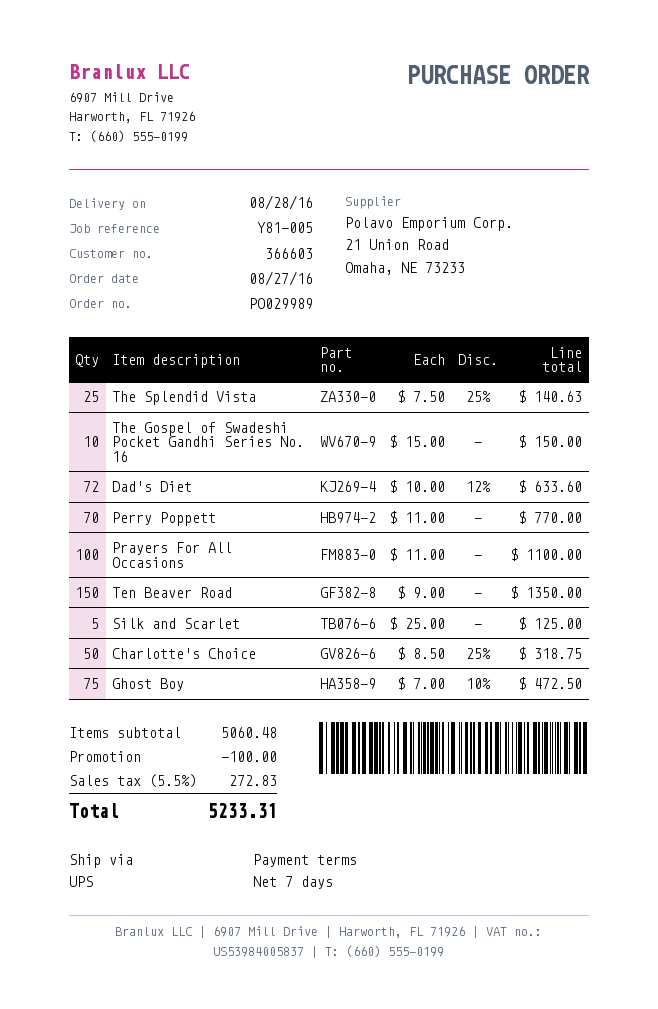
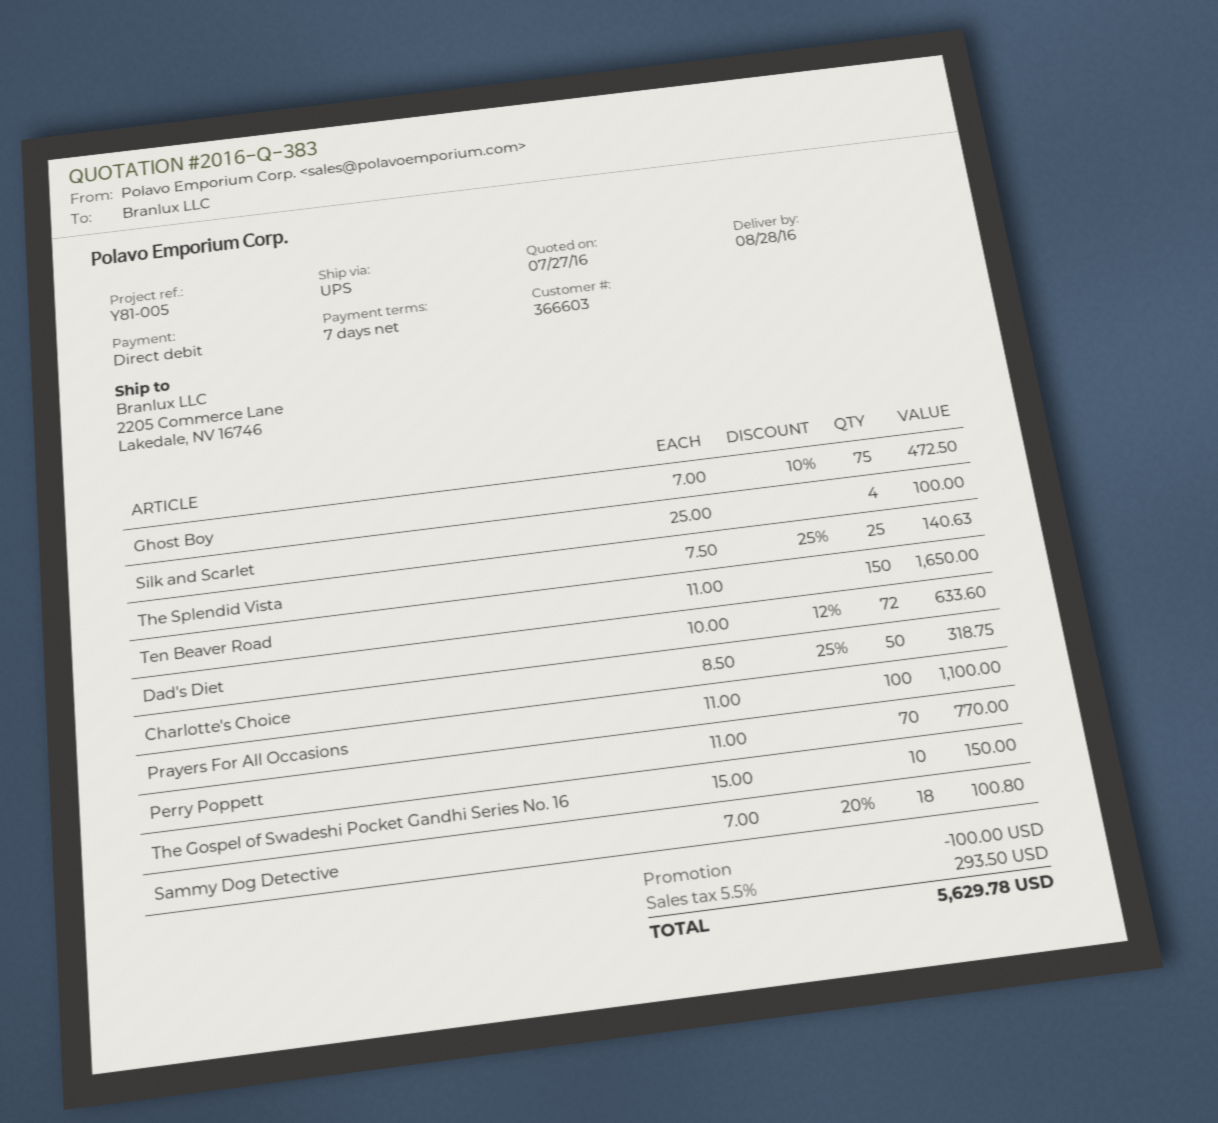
Ten Beaver Road: 150 x 9.00 = 1350.00 -> 150 x 11.00 = 1650.00
Silk and Scarlet: 5 x 25.00 = 125.00 -> 4 x 25.00 = 100.00
Sammy Dog Detective: none -> 18 x 7.00 - 20% = 100.80
tax: 5.5% = 272.83 -> 5.5% = 293.50
total: 5233.31 -> 5629.78

